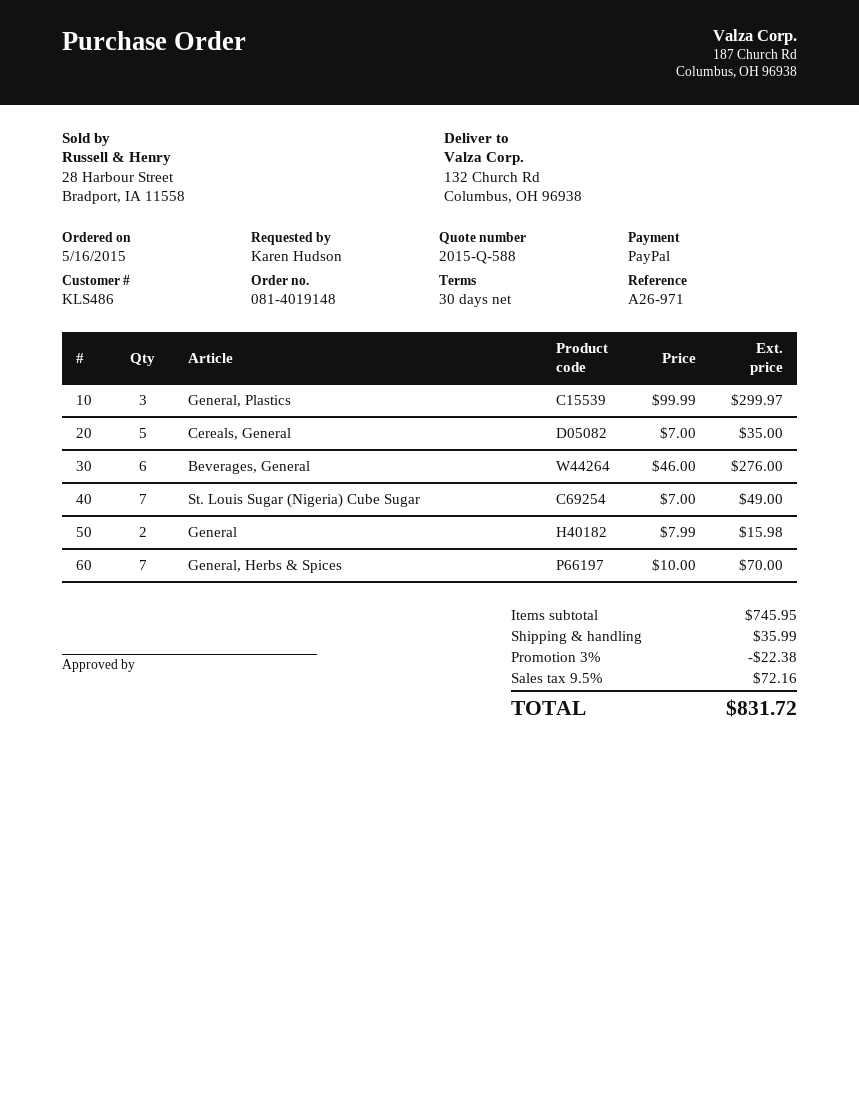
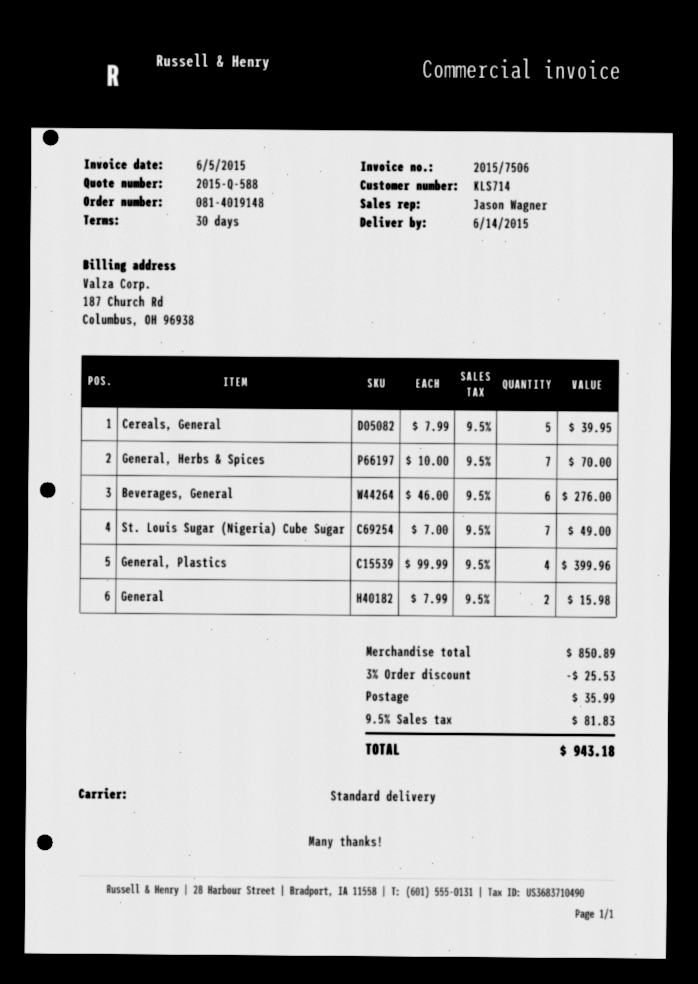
customer number: KLS486 -> KLS714
General, Plastics: 3 x 99.99 = 299.97 -> 4 x 99.99 = 399.96
Cereals, General: 5 x 7.00 = 35.00 -> 5 x 7.99 = 39.95
subtotal: 745.95 -> 850.89
discount: 3% = 22.38 -> 3% = 25.53
tax: 9.5% = 72.16 -> 9.5% = 81.83
total: 831.72 -> 943.18

